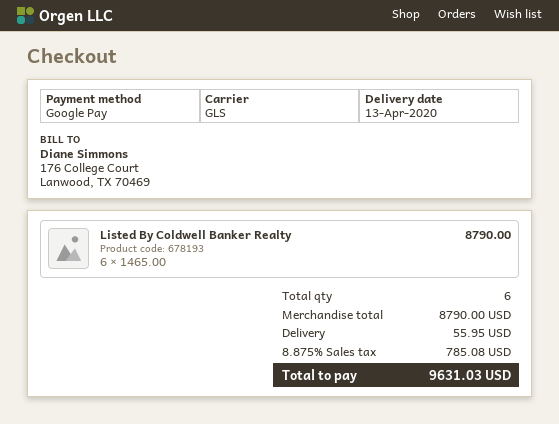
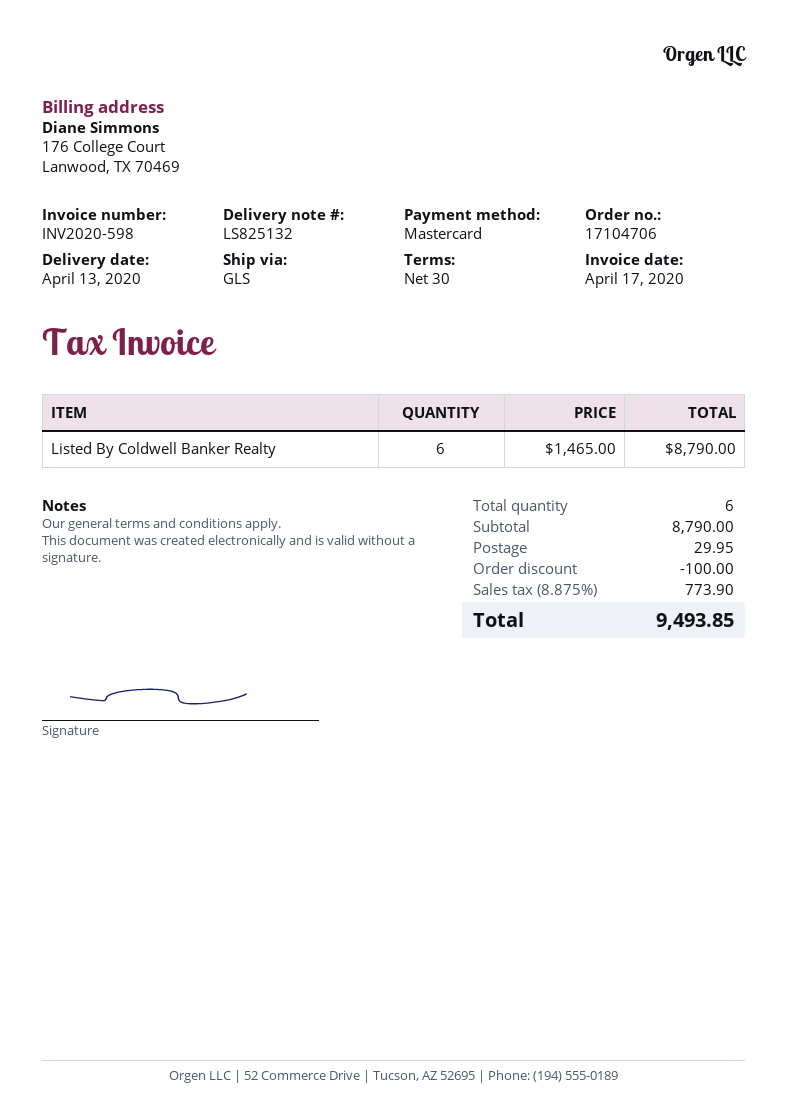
payment method: Google Pay -> Mastercard
discount: none -> 100.00
shipping: 55.95 -> 29.95
tax: 8.875% = 785.08 -> 8.875% = 773.90
total: 9631.03 -> 9493.85

